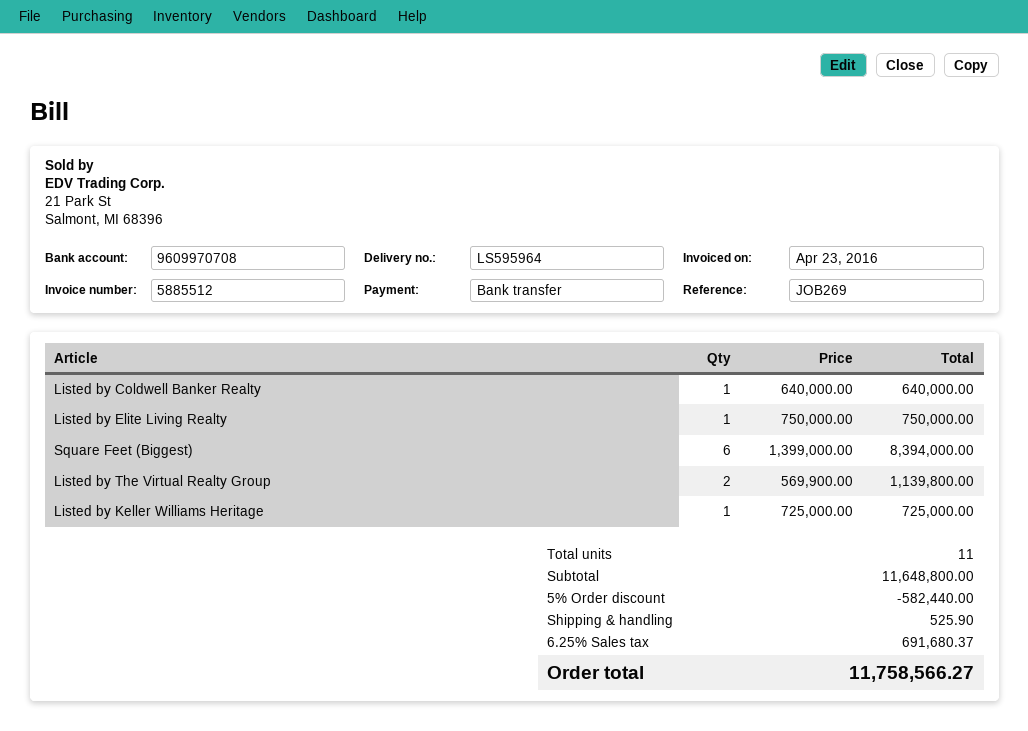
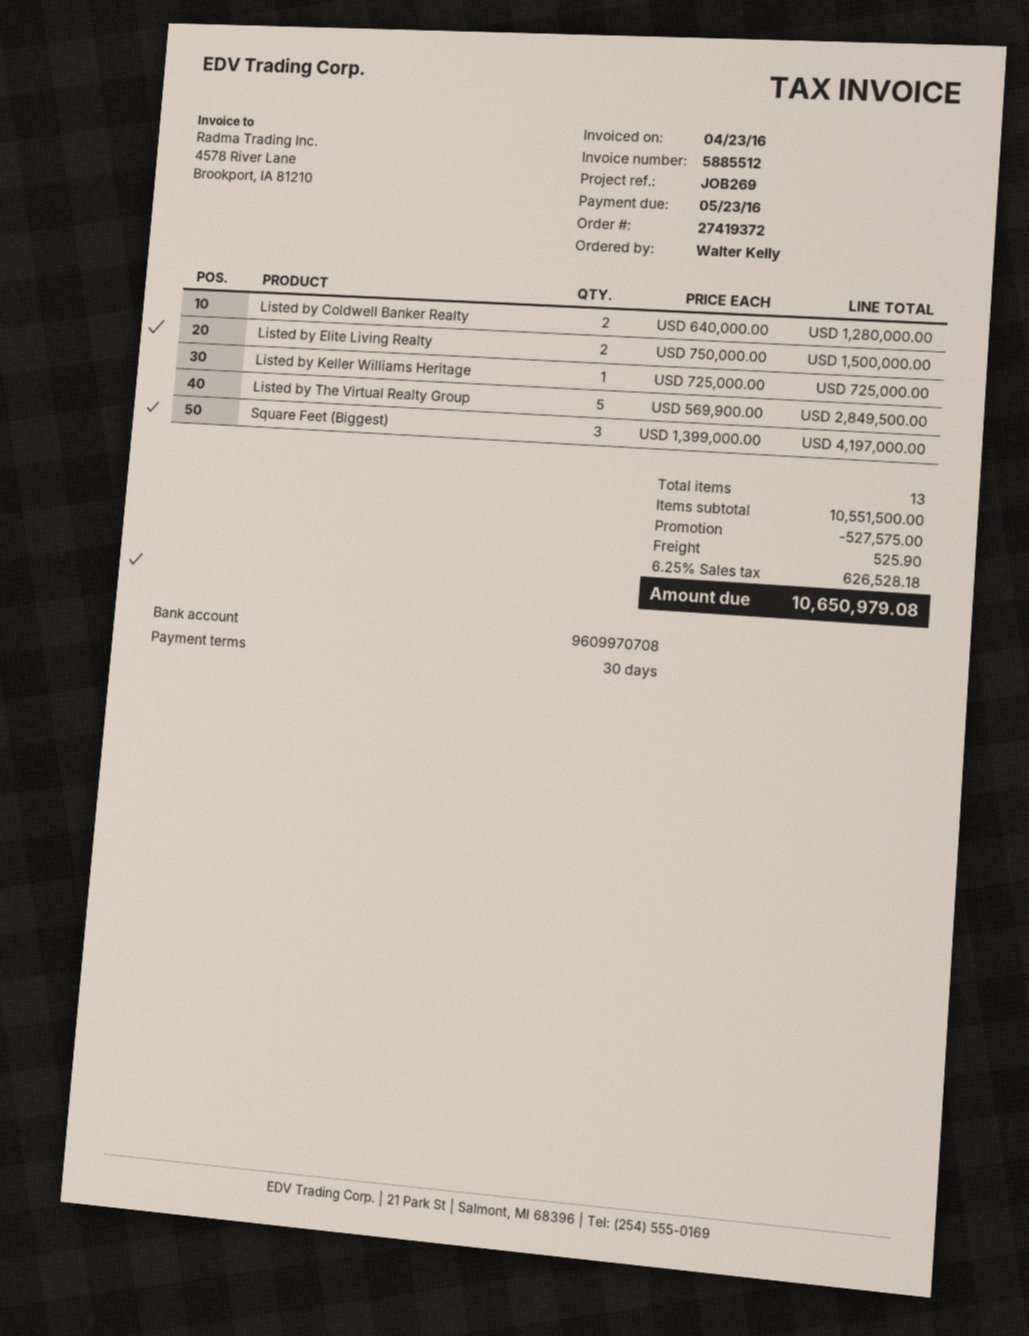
Listed by Coldwell Banker Realty: 1 x 640000.00 = 640000.00 -> 2 x 640000.00 = 1280000.00
Listed by Elite Living Realty: 1 x 750000.00 = 750000.00 -> 2 x 750000.00 = 1500000.00
Square Feet (Biggest): 6 x 1399000.00 = 8394000.00 -> 3 x 1399000.00 = 4197000.00
Listed by The Virtual Realty Group: 2 x 569900.00 = 1139800.00 -> 5 x 569900.00 = 2849500.00
total quantity: 11 -> 13
subtotal: 11648800.00 -> 10551500.00
discount: 582440.00 -> 527575.00
tax: 6.25% = 691680.37 -> 6.25% = 626528.18
total: 11758566.27 -> 10650979.08

